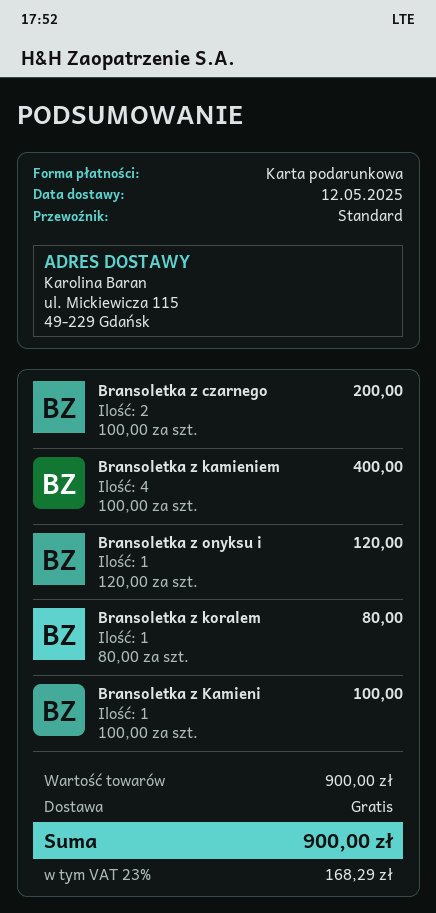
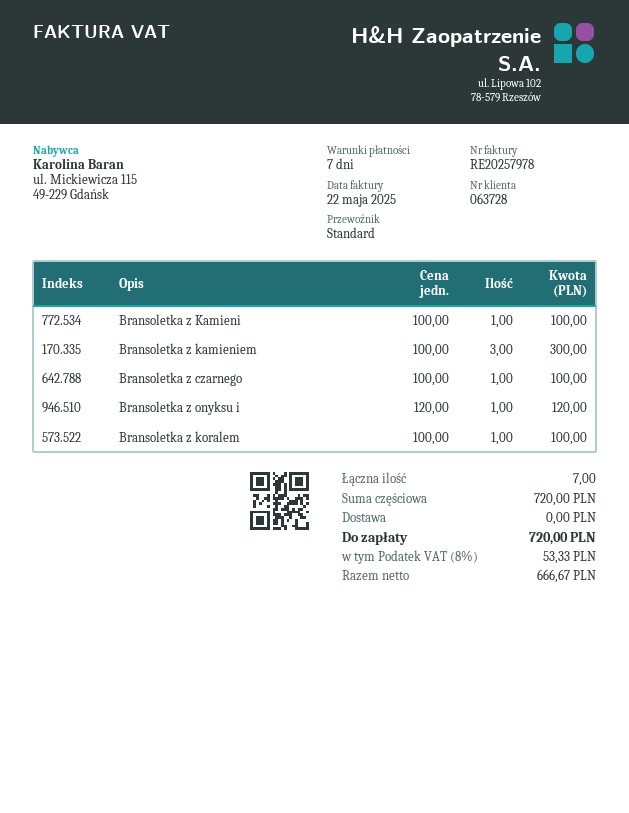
Bransoletka z czarnego: 2 x 100.00 = 200.00 -> 1 x 100.00 = 100.00
Bransoletka z kamieniem: 4 x 100.00 = 400.00 -> 3 x 100.00 = 300.00
Bransoletka z koralem: 1 x 80.00 = 80.00 -> 1 x 100.00 = 100.00
subtotal: 900.00 -> 720.00
tax: 23% = 168.29 -> 8% = 53.33
total: 900.00 -> 720.00

